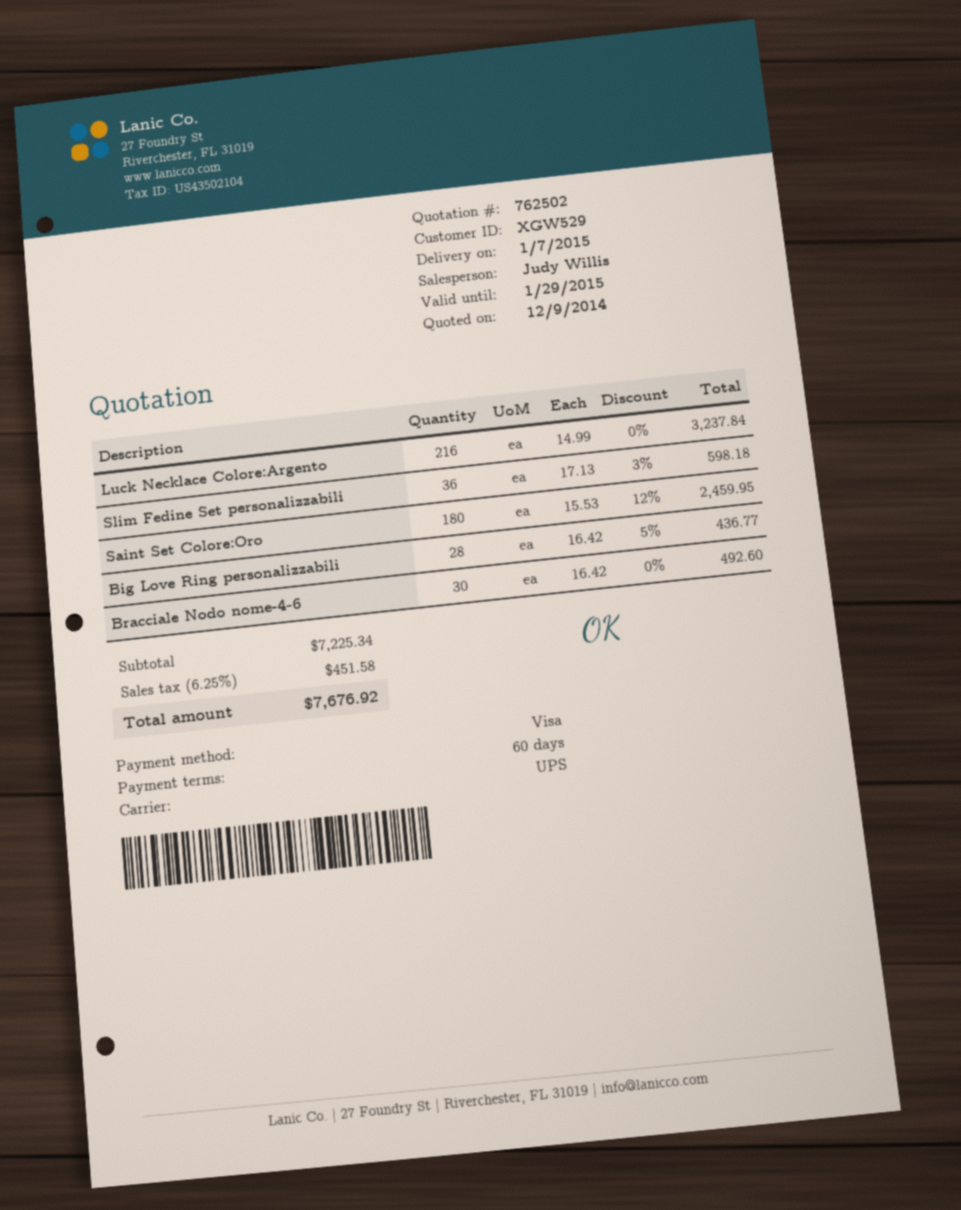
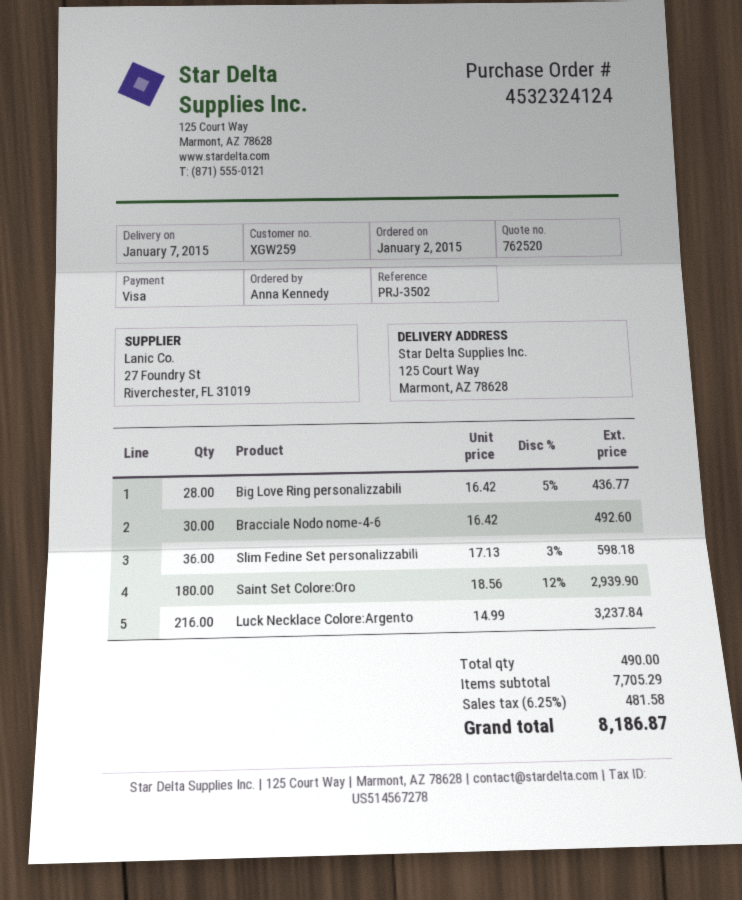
quote number: 762502 -> 762520
customer number: XGW529 -> XGW259
Saint Set Colore:Oro: 180 x 15.53 - 12% = 2459.95 -> 180 x 18.56 - 12% = 2939.90
subtotal: 7225.34 -> 7705.29
tax: 6.25% = 451.58 -> 6.25% = 481.58
total: 7676.92 -> 8186.87

